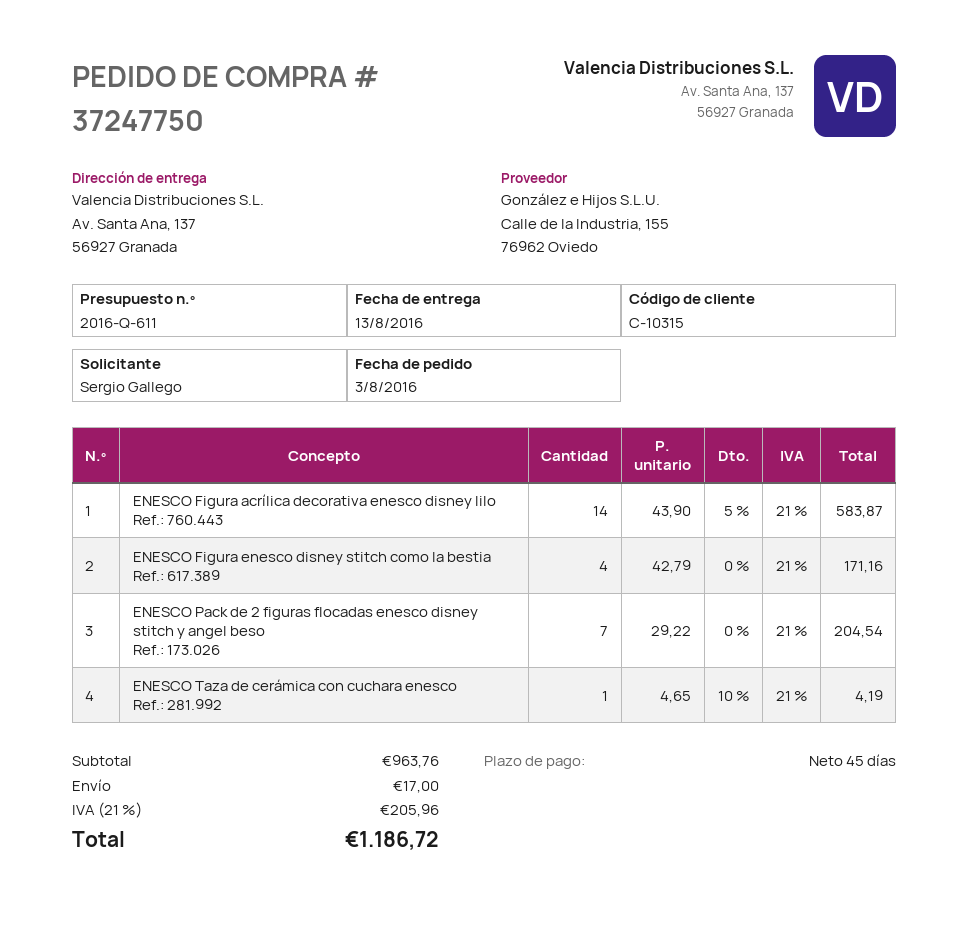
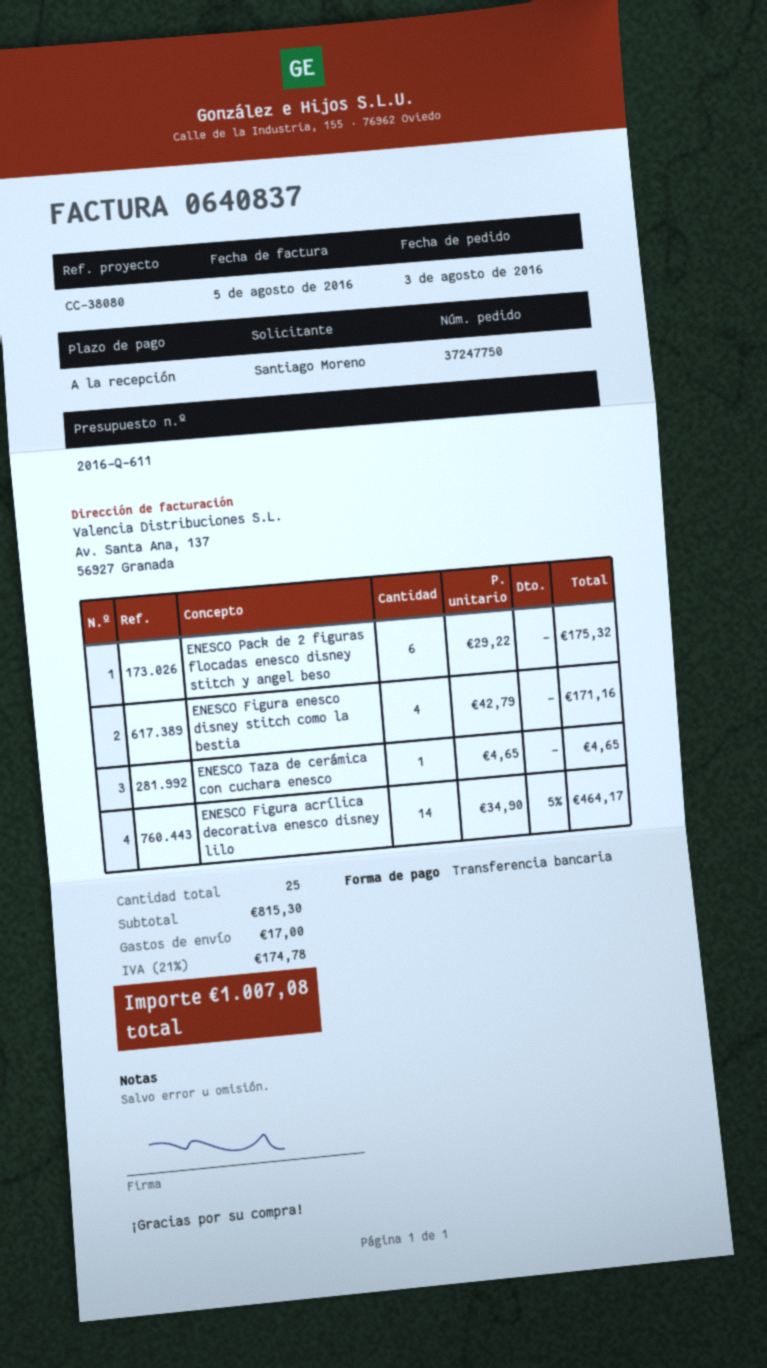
payment terms: 45 days -> on receipt
ordered by: Sergio Gallego -> Santiago Moreno
ENESCO Figura acrílica decorativa enesco disney lilo: 14 x 43.90 - 5% = 583.87 -> 14 x 34.90 - 5% = 464.17
ENESCO Pack de 2 figuras flocadas enesco disney stitch y angel beso: 7 x 29.22 = 204.54 -> 6 x 29.22 = 175.32
ENESCO Taza de cerámica con cuchara enesco: 1 x 4.65 - 10% = 4.19 -> 1 x 4.65 = 4.65
subtotal: 963.76 -> 815.30
tax: 21% = 205.96 -> 21% = 174.78
total: 1186.72 -> 1007.08

